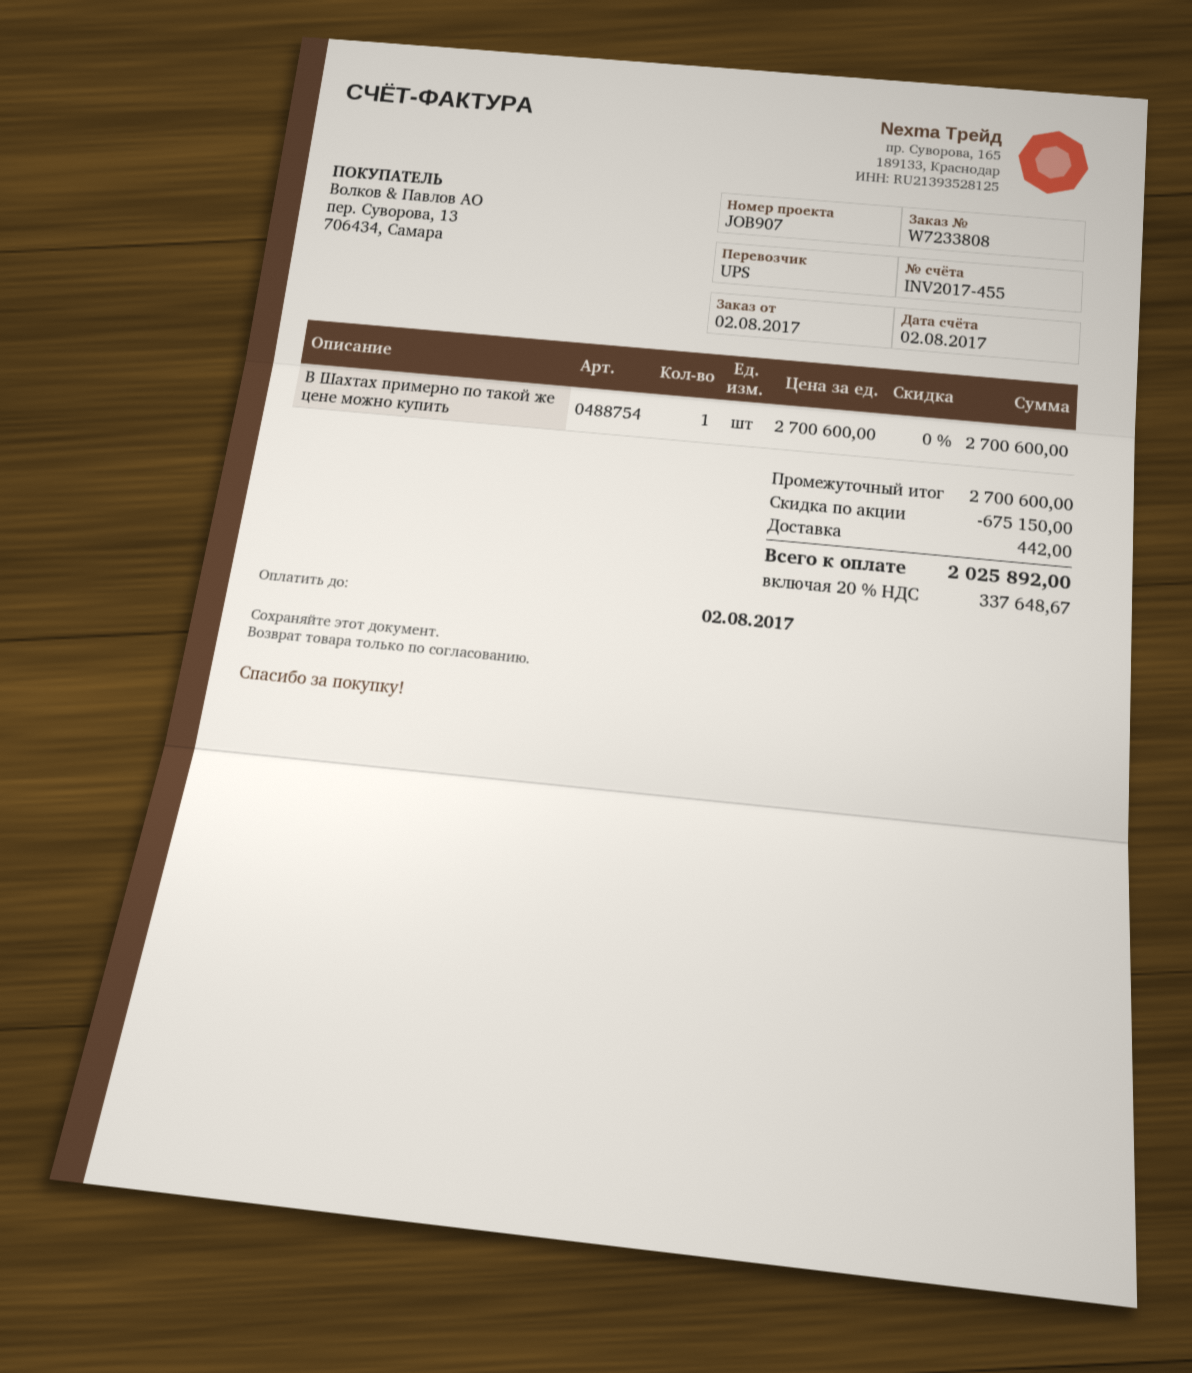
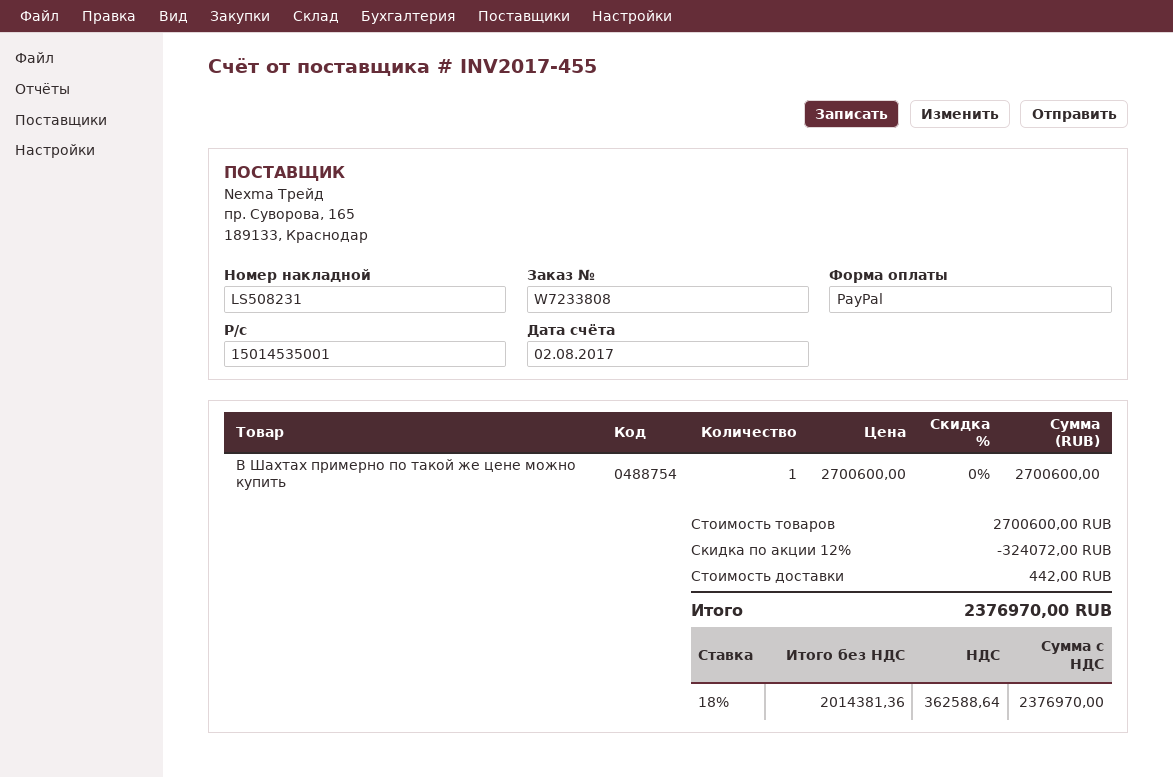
discount: 675150.00 -> 324072.00
tax: 20% = 337648.67 -> 18% = 362588.64
total: 2025892.00 -> 2376970.00

